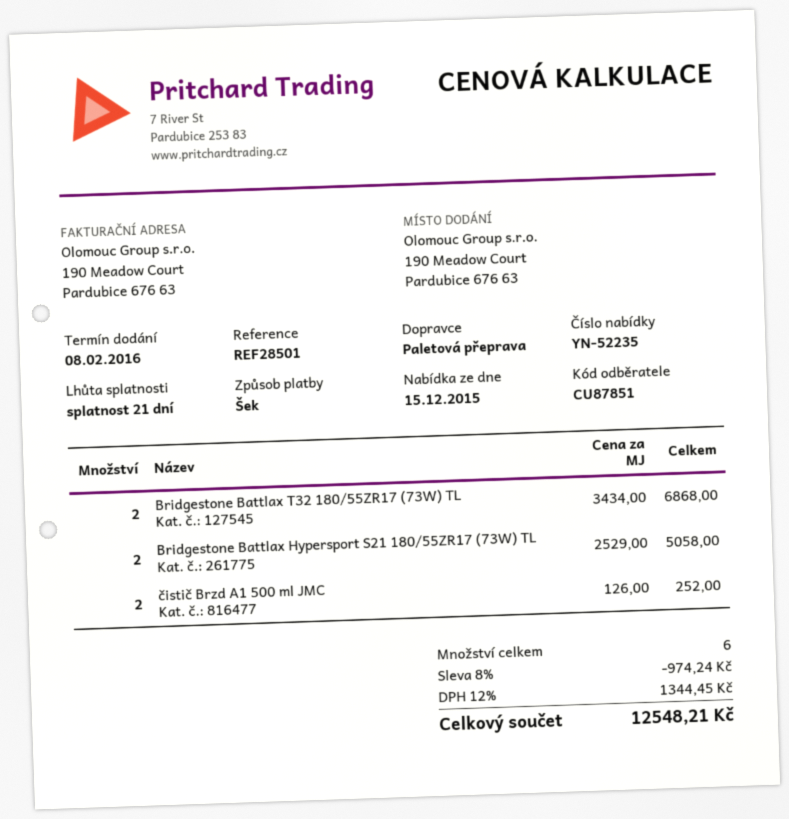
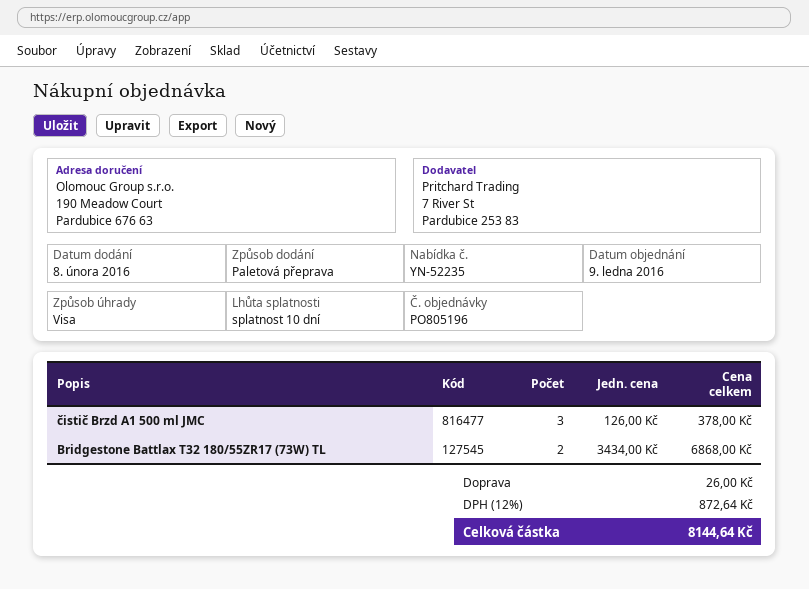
payment terms: 21 days -> 10 days
payment method: cheque -> Visa
Bridgestone Battlax Hypersport S21 180/55ZR17 (73W) TL: 2 x 2529.00 = 5058.00 -> none
čistič Brzd A1 500 ml JMC: 2 x 126.00 = 252.00 -> 3 x 126.00 = 378.00
discount: 8% = 974.24 -> none
shipping: none -> 26.00
tax: 12% = 1344.45 -> 12% = 872.64
total: 12548.21 -> 8144.64

